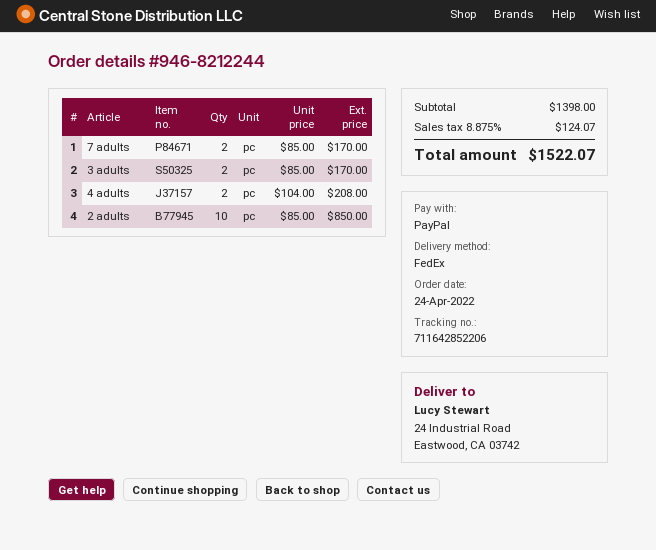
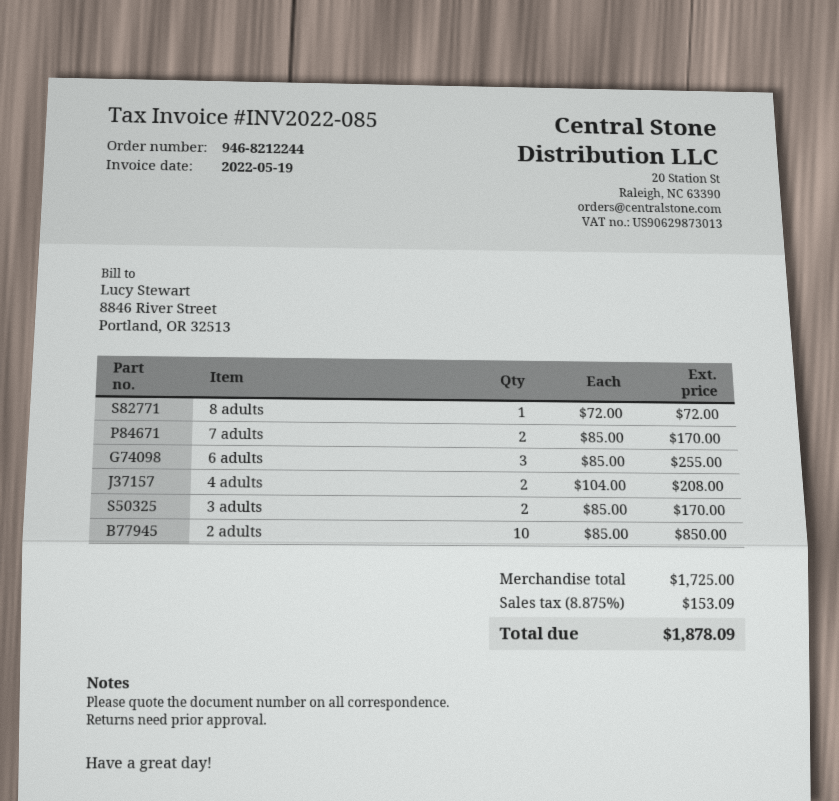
8 adults: none -> 1 x 72.00 = 72.00
6 adults: none -> 3 x 85.00 = 255.00
subtotal: 1398.00 -> 1725.00
tax: 8.875% = 124.07 -> 8.875% = 153.09
total: 1522.07 -> 1878.09

